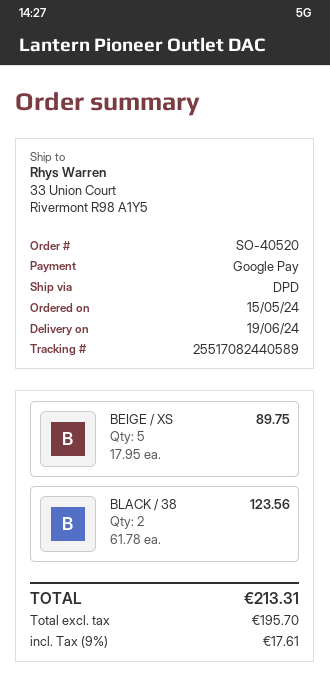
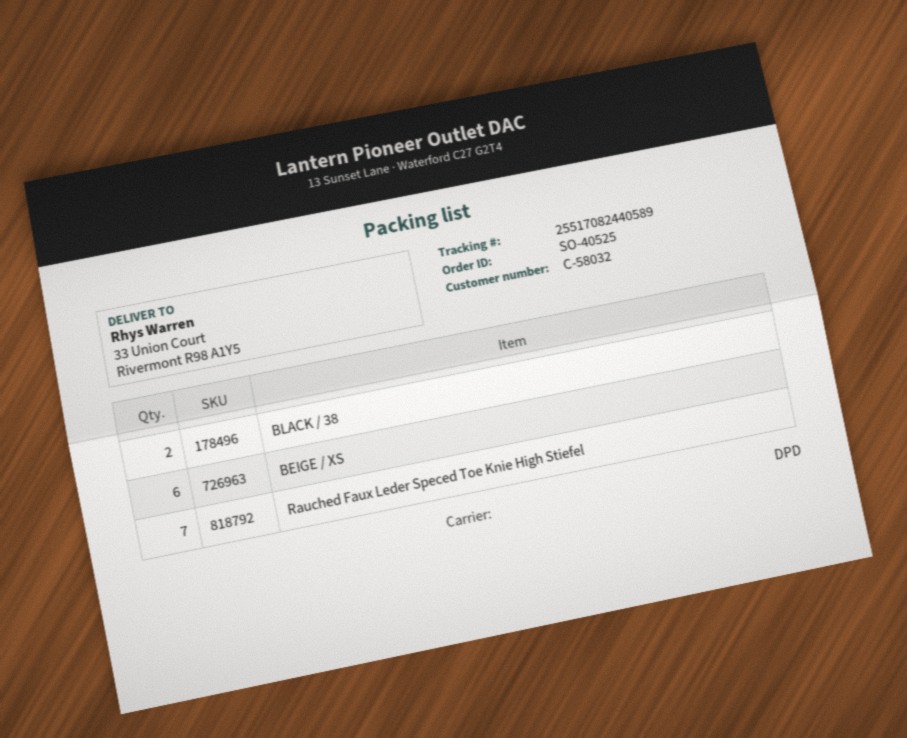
order number: SO-40520 -> SO-40525
BEIGE / XS: 5 -> 6
Rauched Faux Leder Speced Toe Knie High Stiefel: none -> 7

